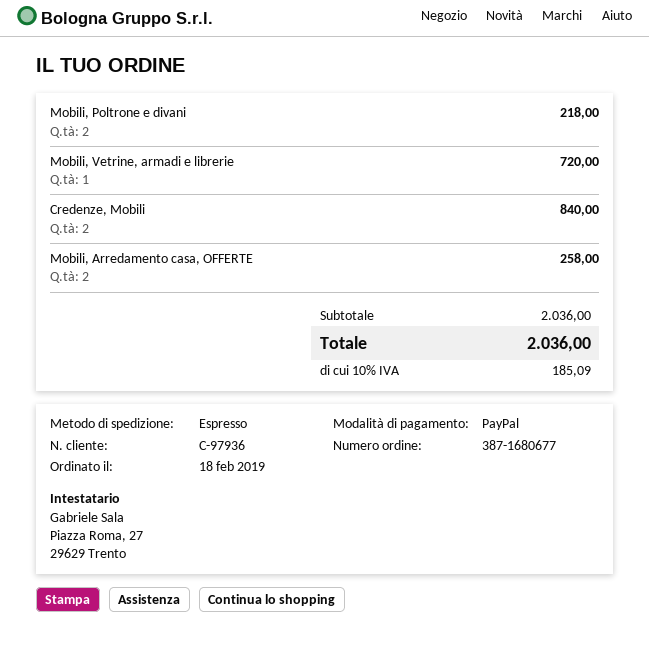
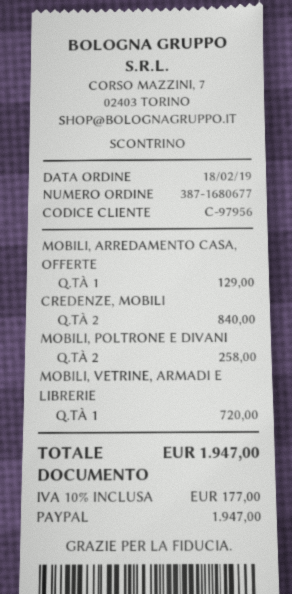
customer number: C-97936 -> C-97956
Mobili, Poltrone e divani: 2 for 218.00 -> 2 for 258.00
Mobili, Arredamento casa, OFFERTE: 2 for 258.00 -> 1 for 129.00
tax: 10% = 185.09 -> 10% = 177.00
total: 2036.00 -> 1947.00

